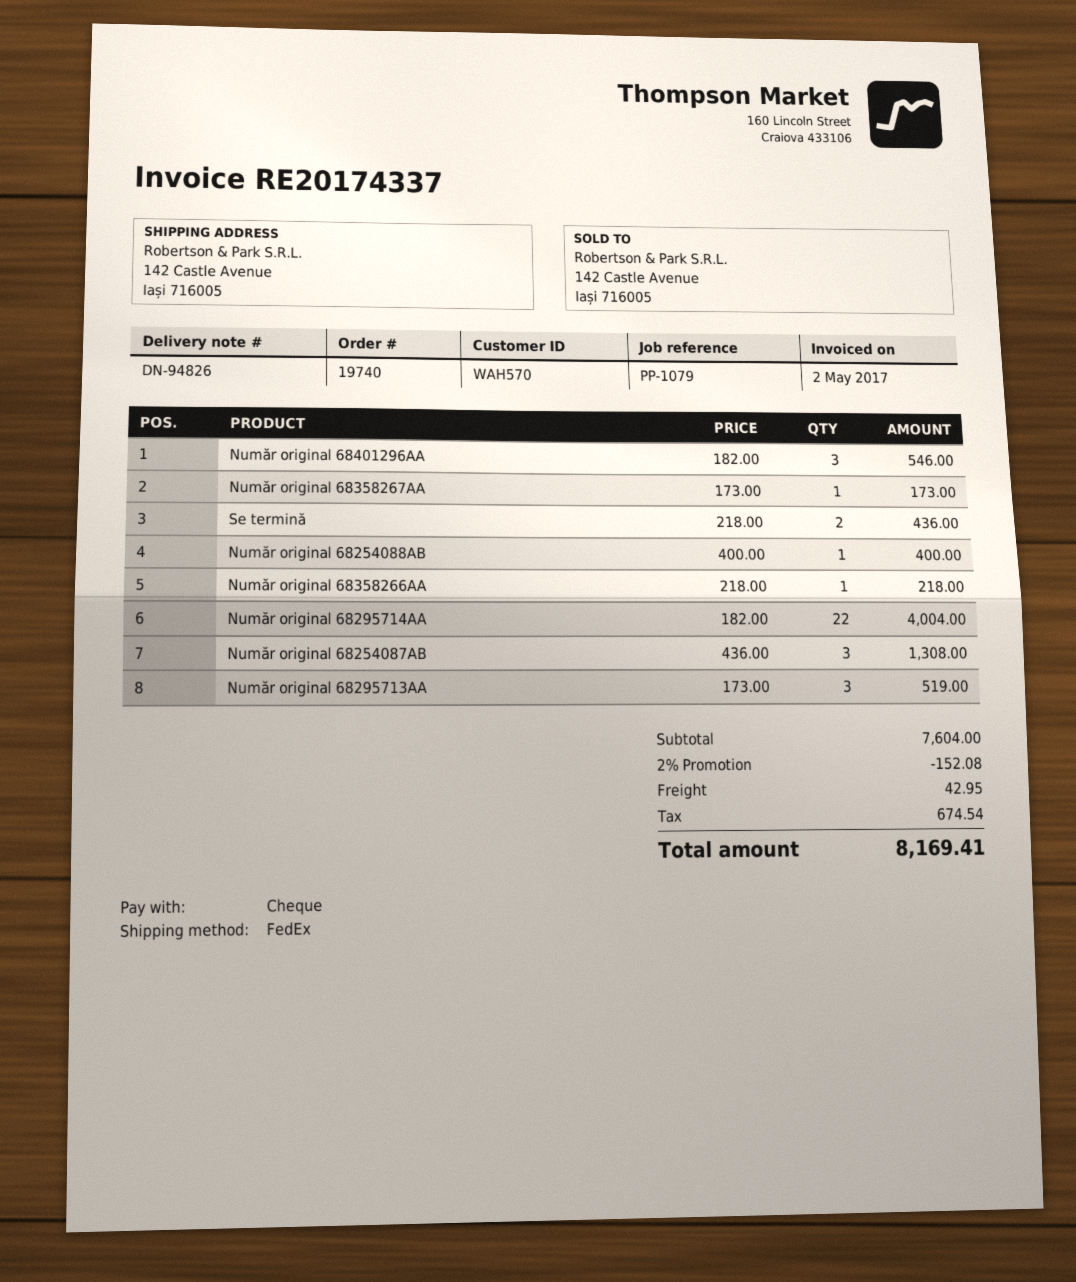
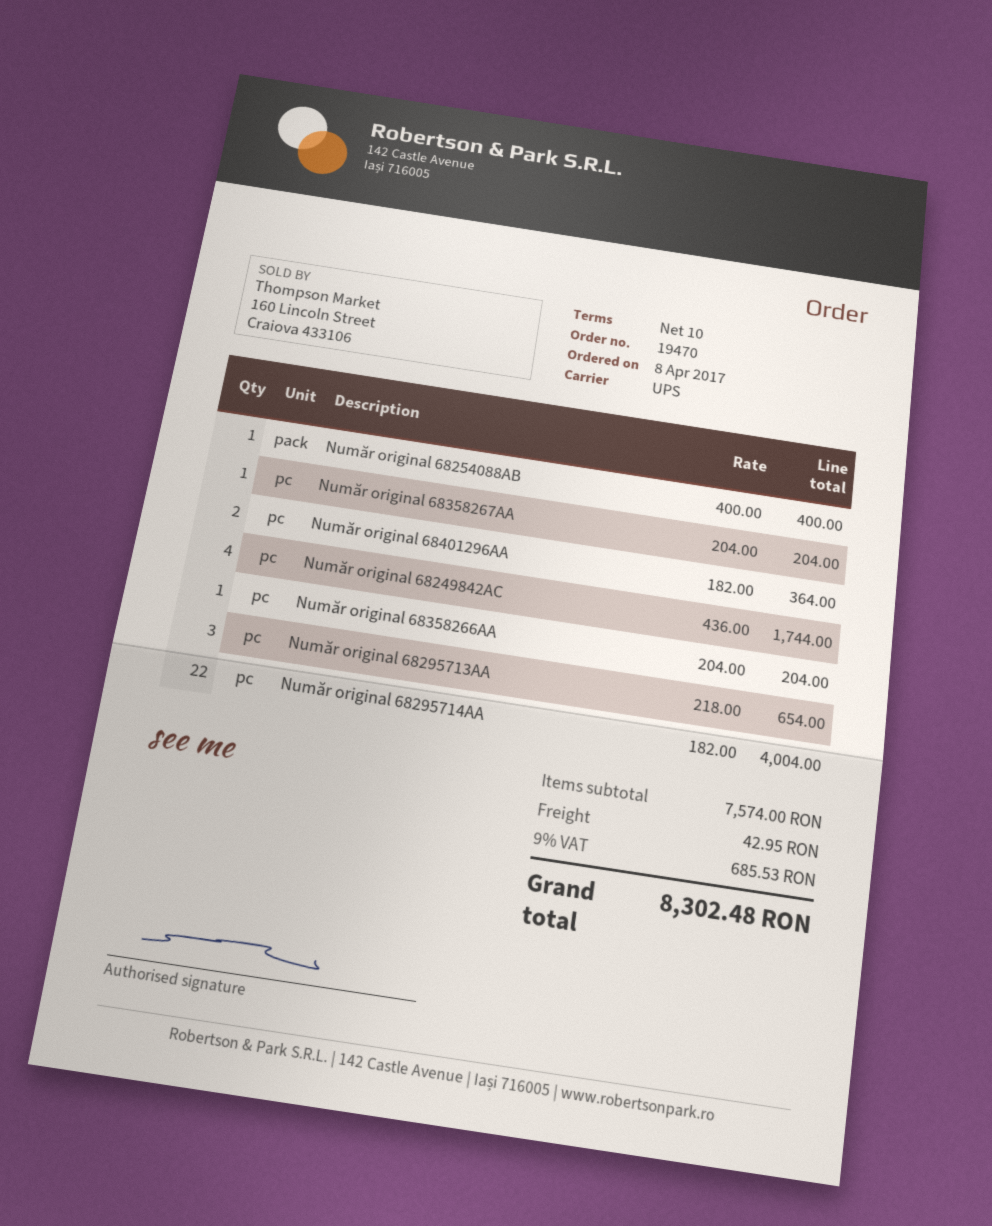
order number: 19740 -> 19470
shipping method: FedEx -> UPS
Număr original 68401296AA: 3 x 182.00 = 546.00 -> 2 x 182.00 = 364.00
Număr original 68358267AA: 1 x 173.00 = 173.00 -> 1 x 204.00 = 204.00
Se termină: 2 x 218.00 = 436.00 -> none
Număr original 68358266AA: 1 x 218.00 = 218.00 -> 1 x 204.00 = 204.00
Număr original 68254087AB: 3 x 436.00 = 1308.00 -> none
Număr original 68295713AA: 3 x 173.00 = 519.00 -> 3 x 218.00 = 654.00
Număr original 68249842AC: none -> 4 x 436.00 = 1744.00
subtotal: 7604.00 -> 7574.00
discount: 2% = 152.08 -> none
tax: 674.54 -> 685.53
total: 8169.41 -> 8302.48

